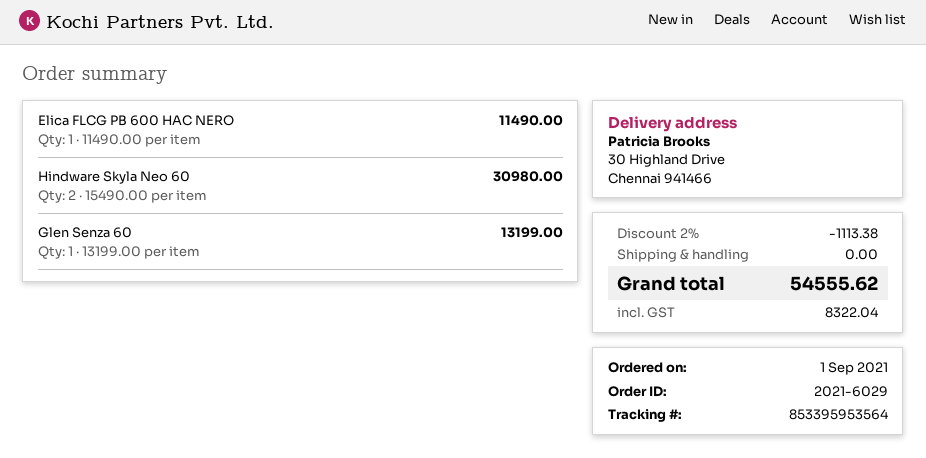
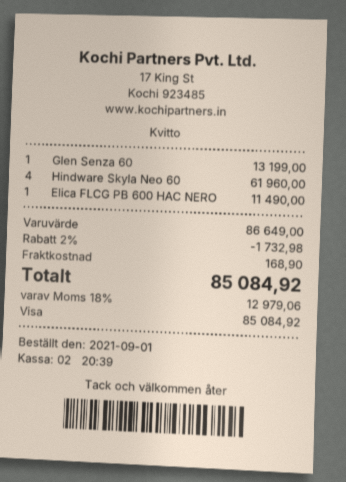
Hindware Skyla Neo 60: 2 for 30980.00 -> 4 for 61960.00
discount: 2% = 1113.38 -> 2% = 1732.98
shipping: 0.00 -> 168.90
tax: 8322.04 -> 12979.06
total: 54555.62 -> 85084.92

